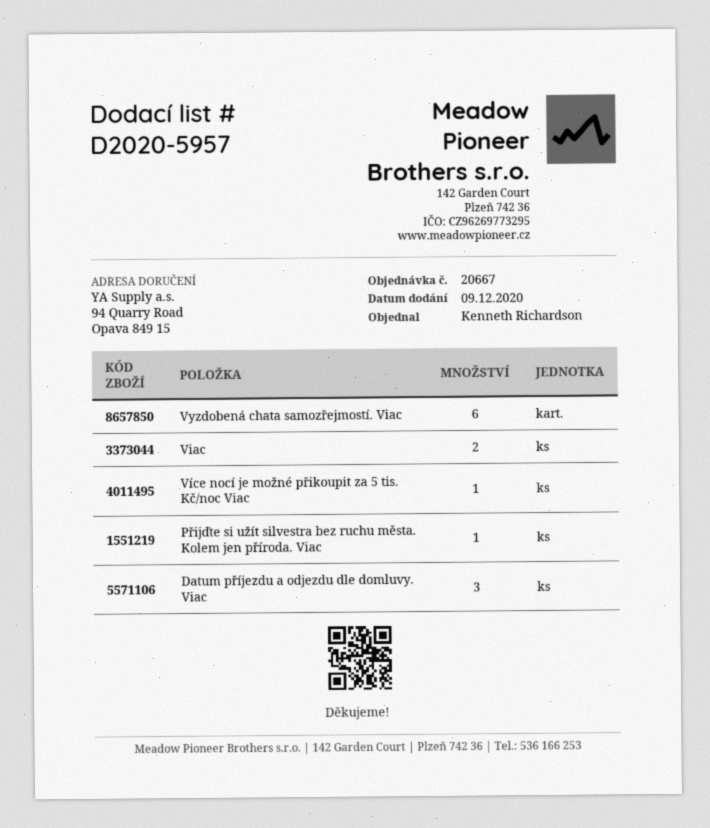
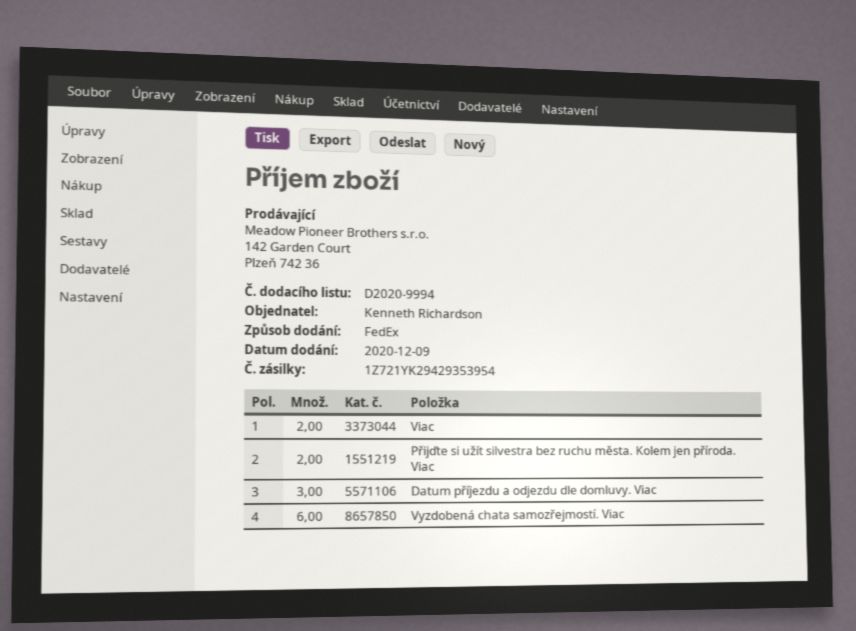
delivery note number: D2020-5957 -> D2020-9994
Více nocí je možné přikoupit za 5 tis. Kč/noc Viac: 1 -> none
Přijďte si užít silvestra bez ruchu města. Kolem jen příroda. Viac: 1 -> 2

